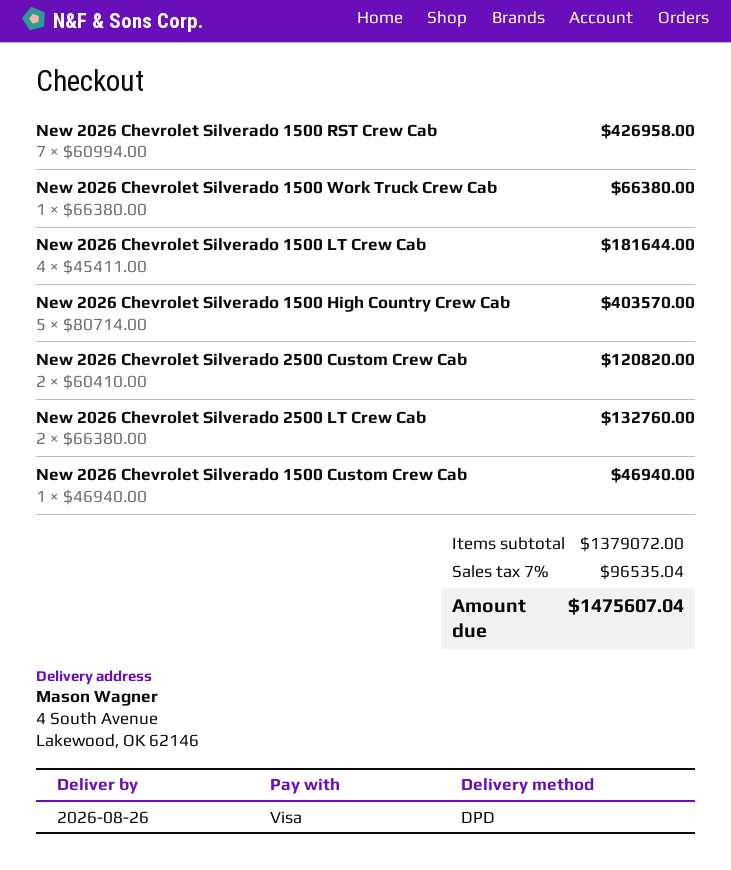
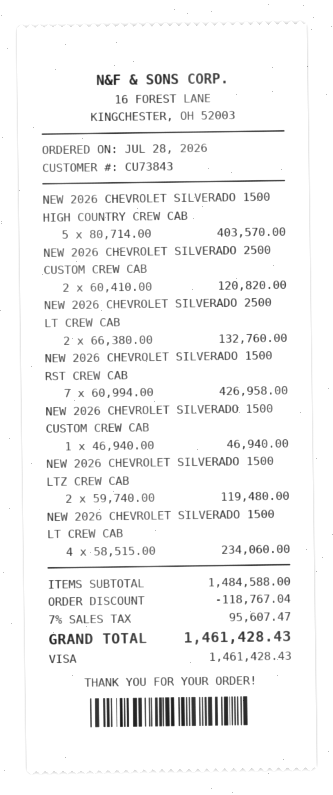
New 2026 Chevrolet Silverado 1500 Work Truck Crew Cab: 1 x 66380.00 = 66380.00 -> none
New 2026 Chevrolet Silverado 1500 LT Crew Cab: 4 x 45411.00 = 181644.00 -> 4 x 58515.00 = 234060.00
NEW 2026 CHEVROLET SILVERADO 1500 LTZ CREW CAB: none -> 2 x 59740.00 = 119480.00
subtotal: 1379072.00 -> 1484588.00
discount: none -> 118767.04
tax: 7% = 96535.04 -> 7% = 95607.47
total: 1475607.04 -> 1461428.43

